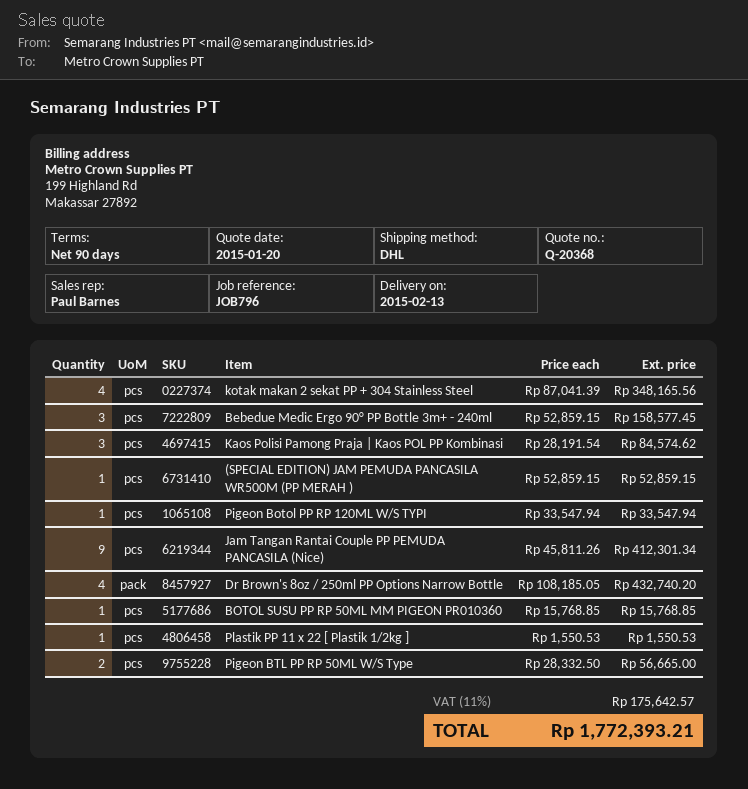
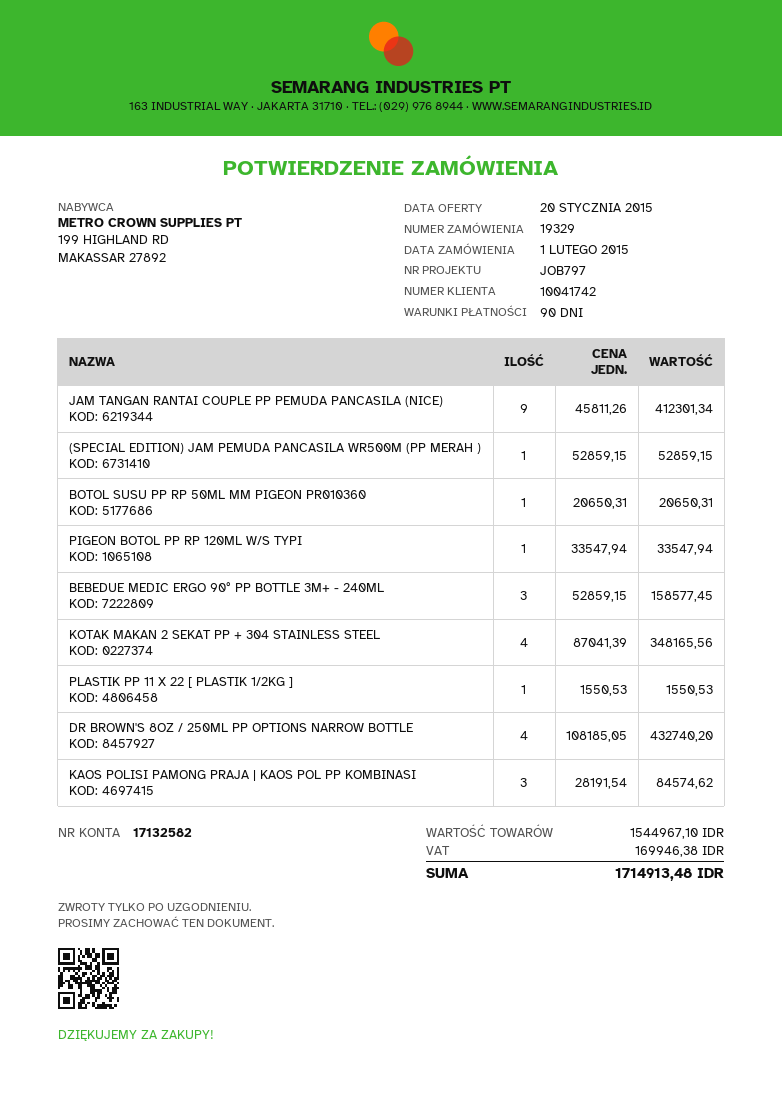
reference: JOB796 -> JOB797
BOTOL SUSU PP RP 50ML MM PIGEON PR010360: 1 x 15768.85 = 15768.85 -> 1 x 20650.31 = 20650.31
Pigeon BTL PP RP 50ML W/S Type: 2 x 28332.50 = 56665.00 -> none
tax: 175642.57 -> 169946.38
total: 1772393.21 -> 1714913.48

